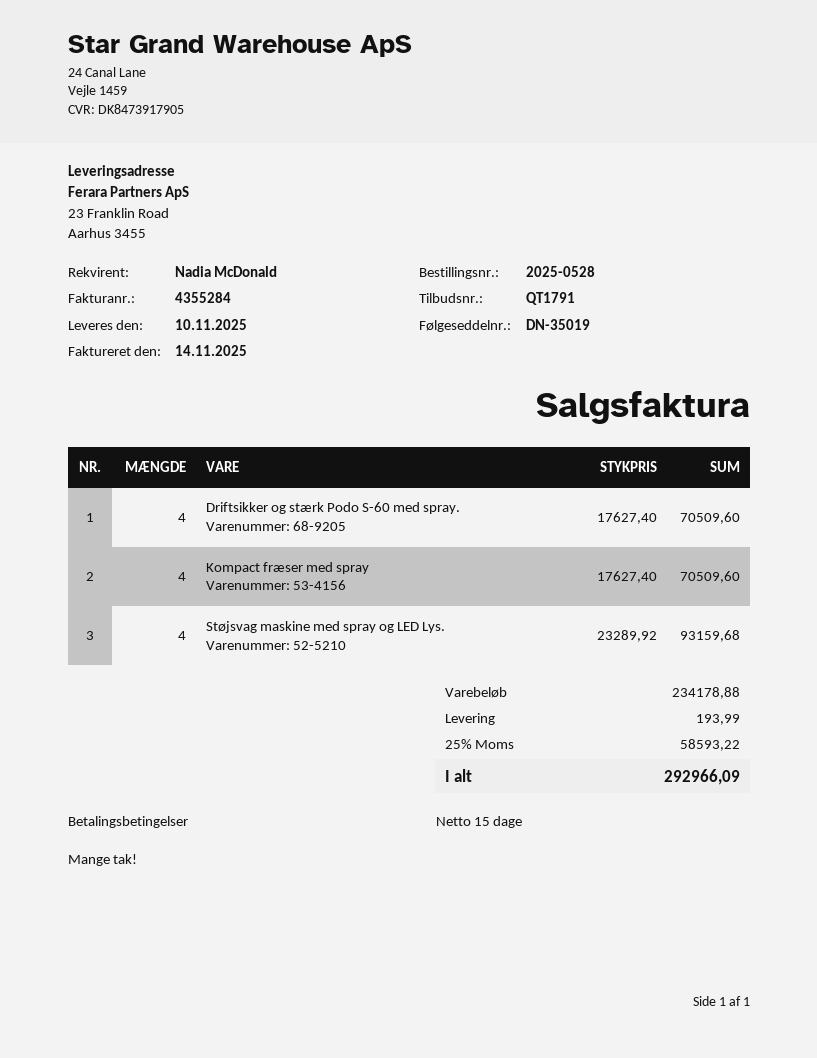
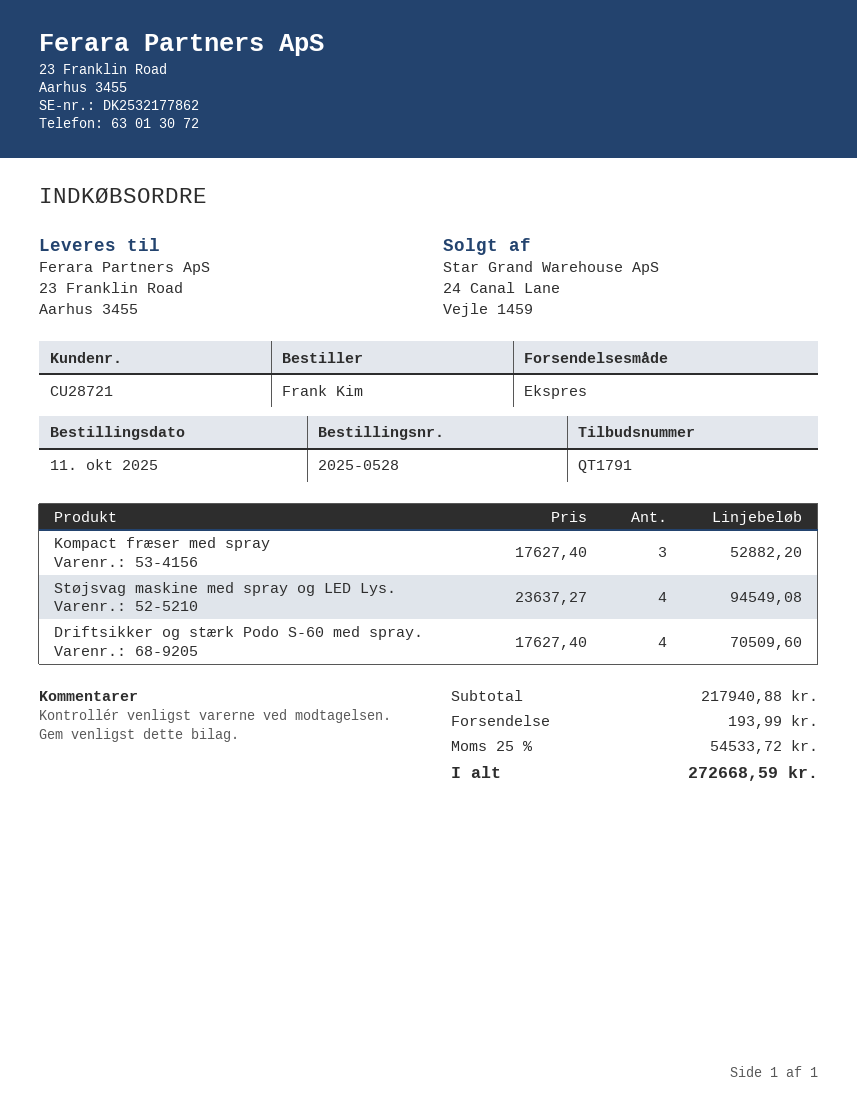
ordered by: Nadia McDonald -> Frank Kim
Kompact fræser med spray: 4 x 17627.40 = 70509.60 -> 3 x 17627.40 = 52882.20
Støjsvag maskine med spray og LED Lys.: 4 x 23289.92 = 93159.68 -> 4 x 23637.27 = 94549.08
subtotal: 234178.88 -> 217940.88
tax: 25% = 58593.22 -> 25% = 54533.72
total: 292966.09 -> 272668.59

